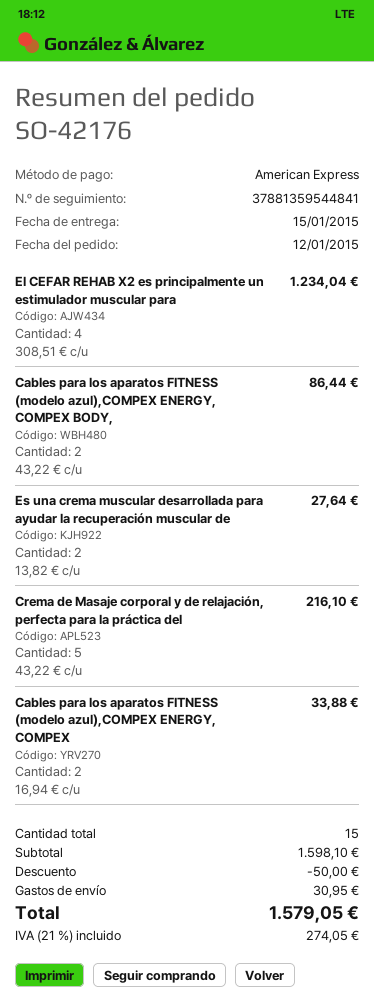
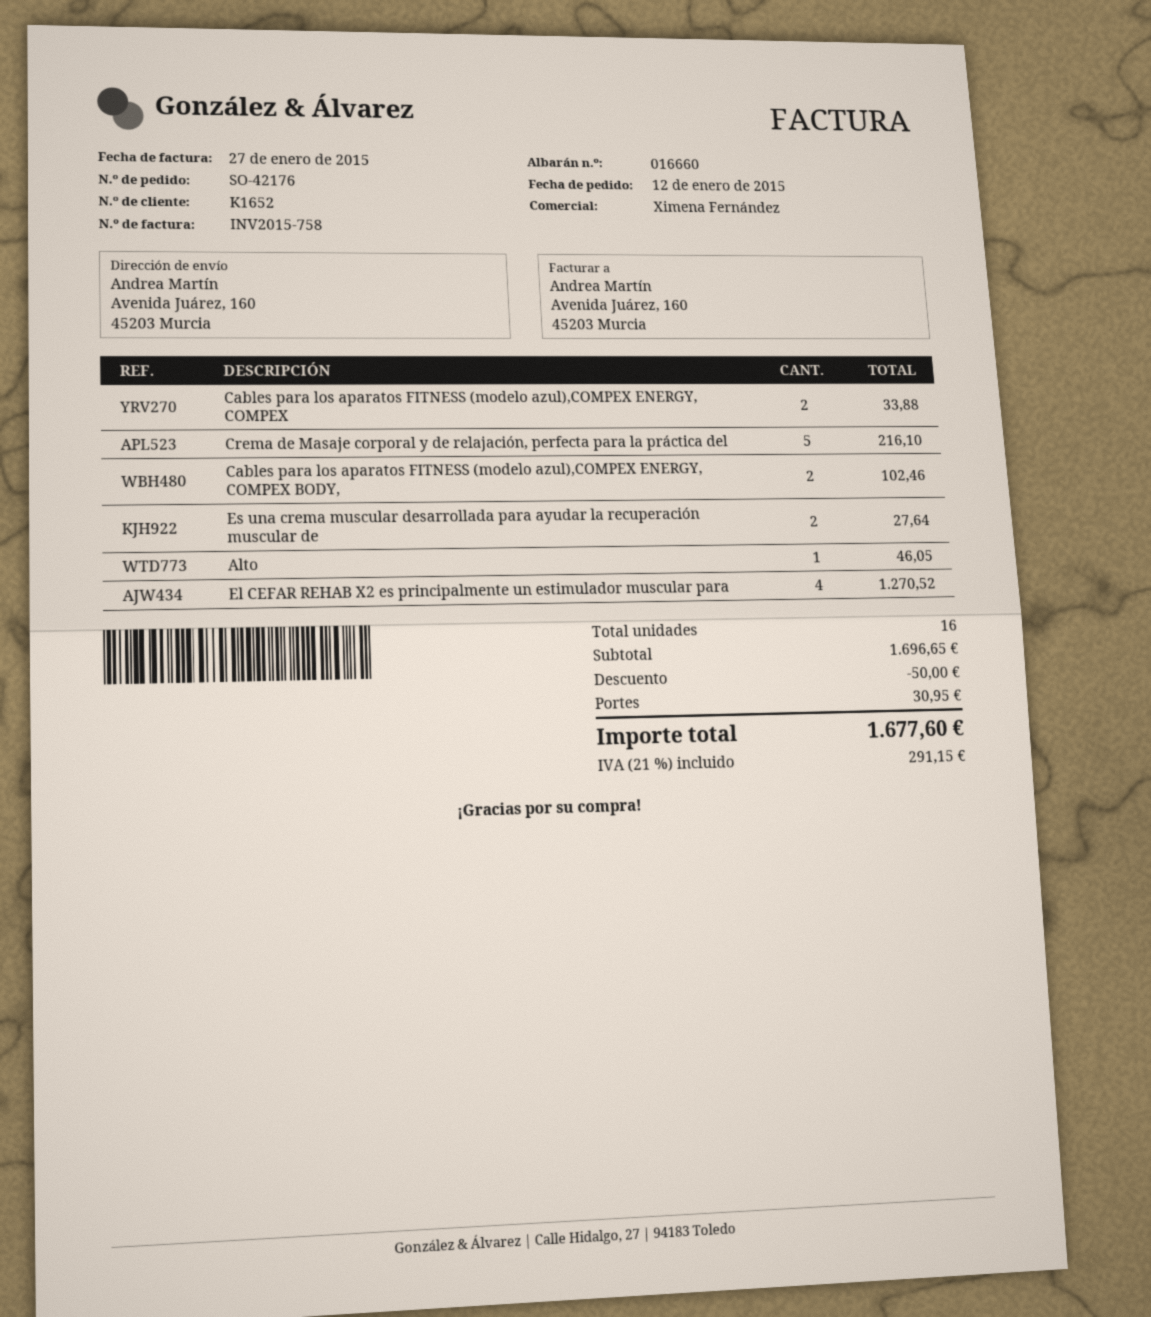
El CEFAR REHAB X2 es principalmente un estimulador muscular para: 4 for 1234.04 -> 4 for 1270.52
Cables para los aparatos FITNESS (modelo azul),COMPEX ENERGY, COMPEX BODY,: 2 for 86.44 -> 2 for 102.46
Alto: none -> 1 for 46.05
total quantity: 15 -> 16
subtotal: 1598.10 -> 1696.65
tax: 21% = 274.05 -> 21% = 291.15
total: 1579.05 -> 1677.60

